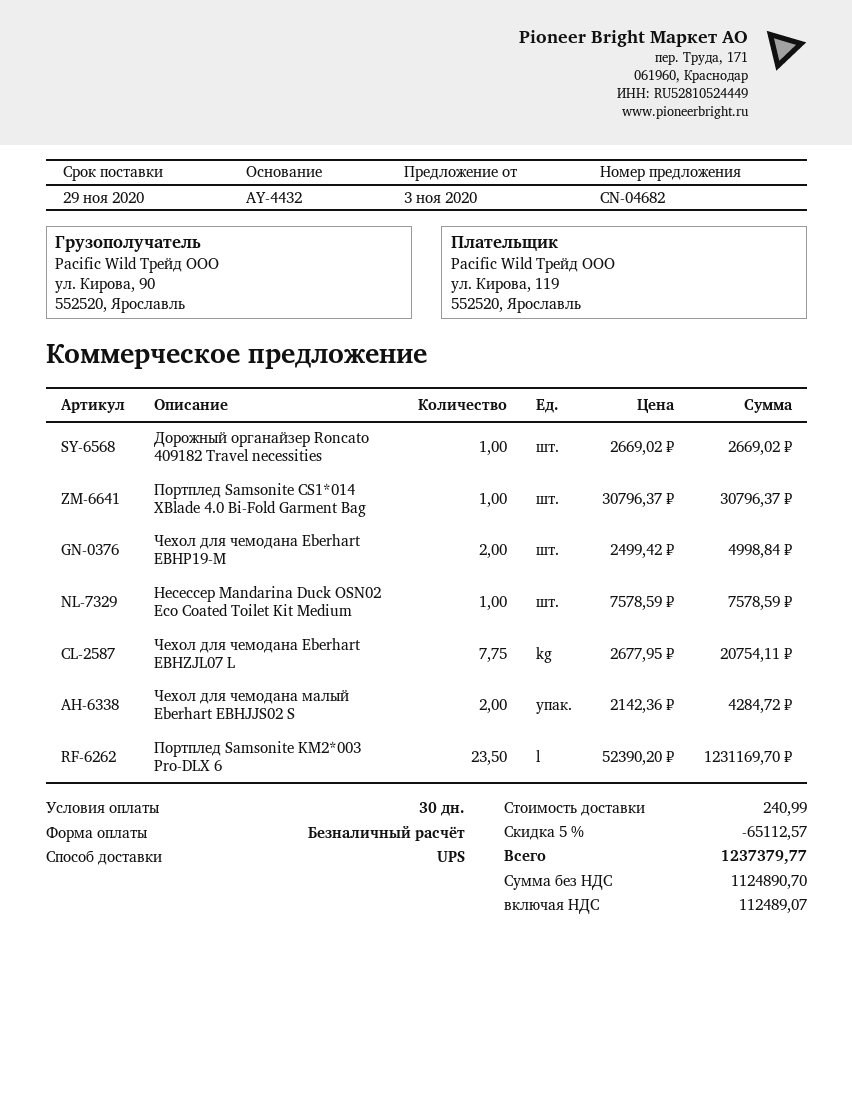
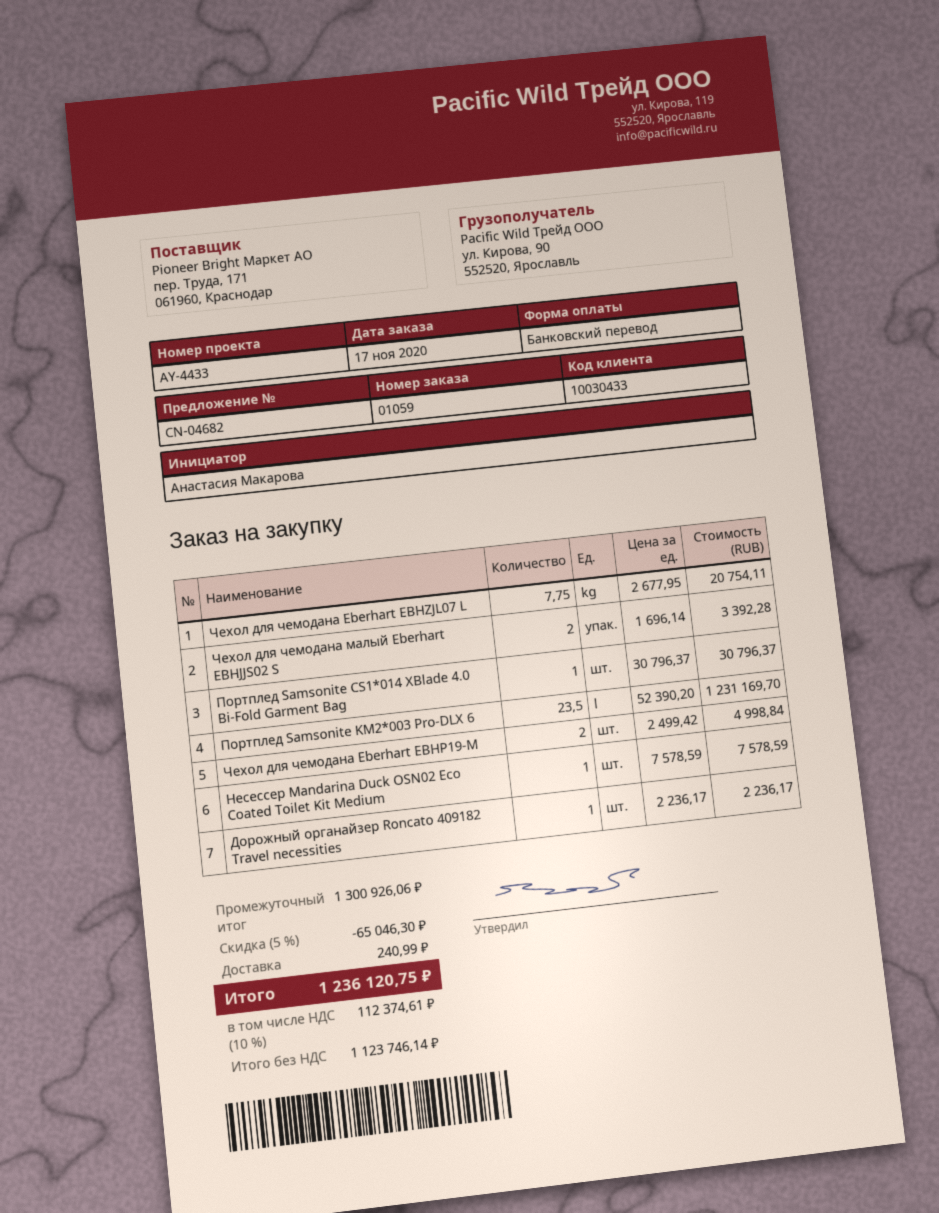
reference: AY-4432 -> AY-4433
Дорожный органайзер Roncato 409182 Travel necessities: 1 x 2669.02 = 2669.02 -> 1 x 2236.17 = 2236.17
Чехол для чемодана малый Eberhart EBHJJS02 S: 2 x 2142.36 = 4284.72 -> 2 x 1696.14 = 3392.28
discount: 5% = 65112.57 -> 5% = 65046.30
net: 1124890.70 -> 1123746.14
tax: 112489.07 -> 112374.61
total: 1237379.77 -> 1236120.75

